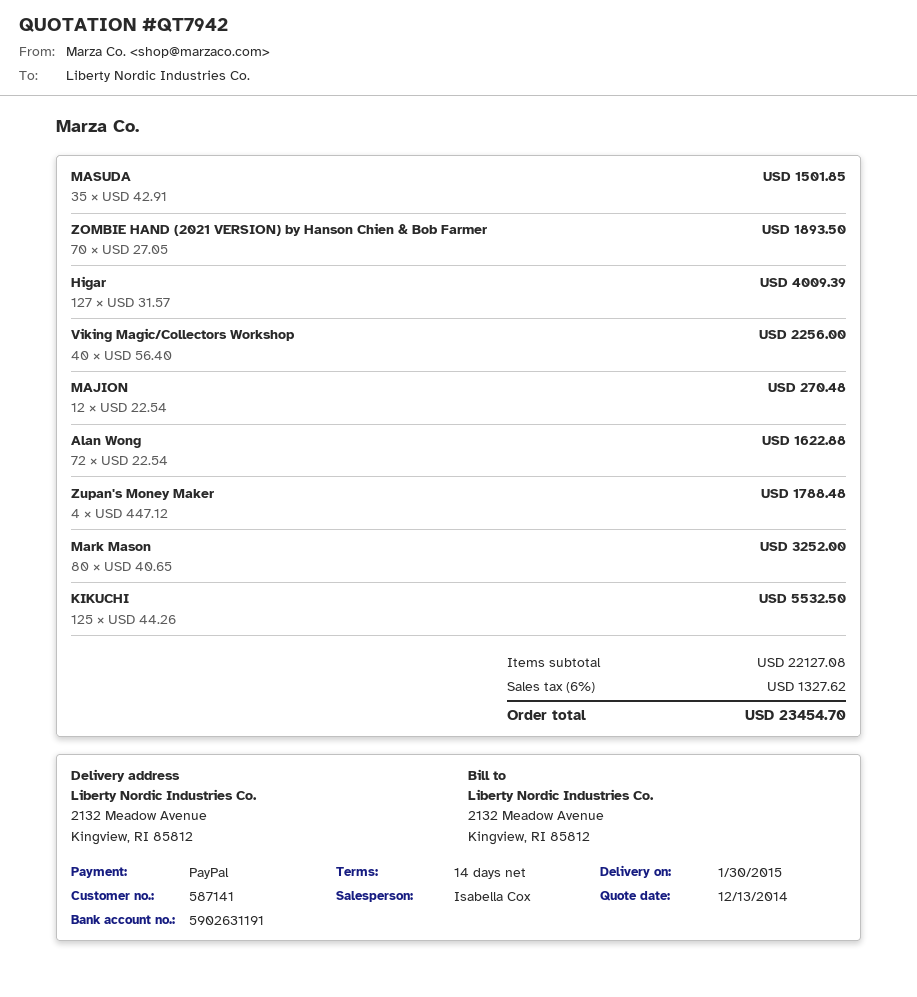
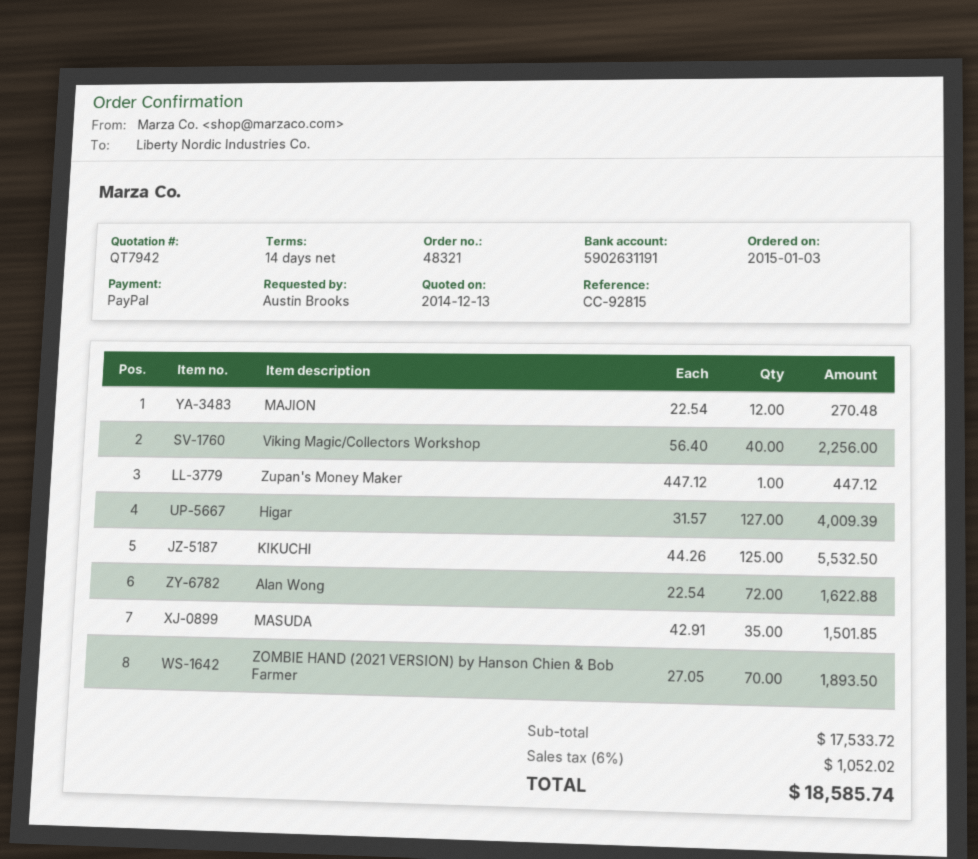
Zupan's Money Maker: 4 x 447.12 = 1788.48 -> 1 x 447.12 = 447.12
Mark Mason: 80 x 40.65 = 3252.00 -> none
subtotal: 22127.08 -> 17533.72
tax: 6% = 1327.62 -> 6% = 1052.02
total: 23454.70 -> 18585.74

